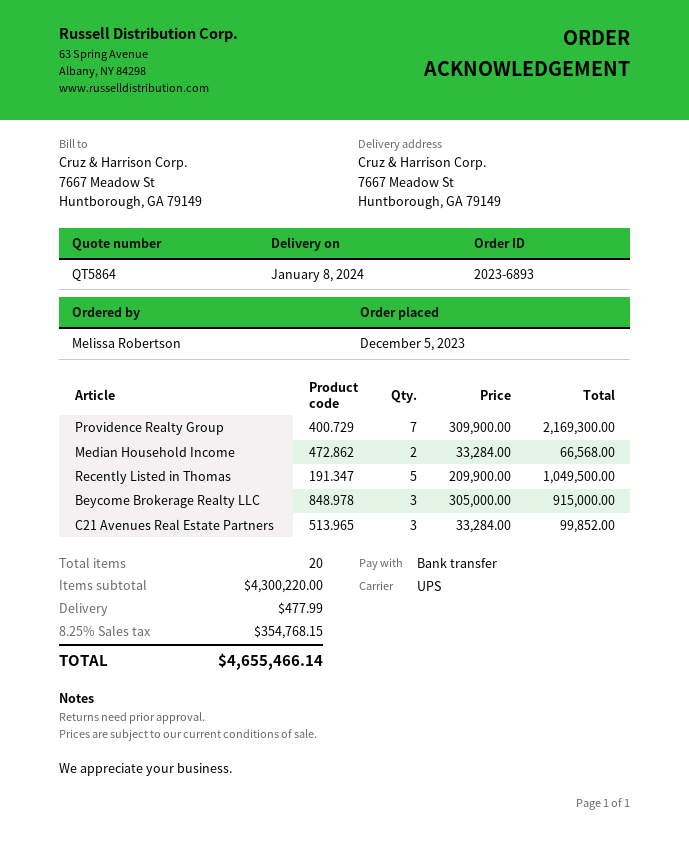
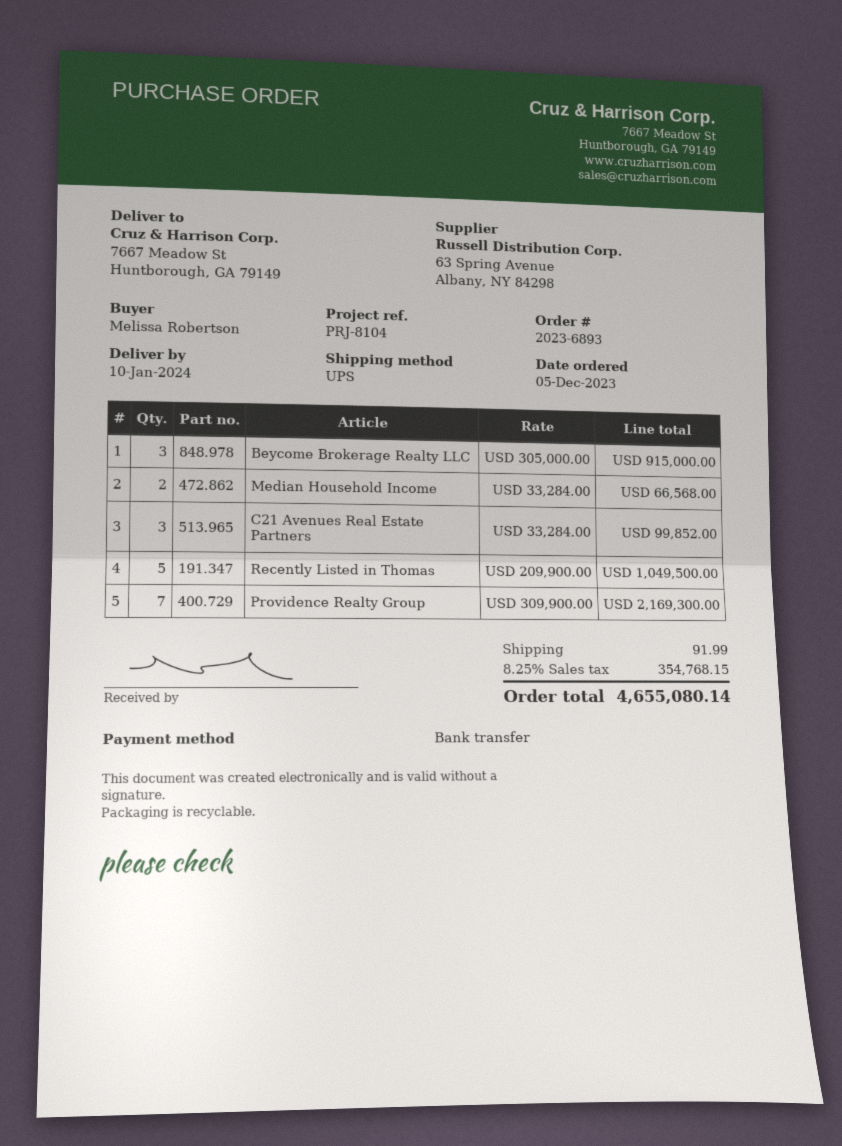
delivery date: 2024-01-08 -> 2024-01-10
shipping: 477.99 -> 91.99
total: 4655466.14 -> 4655080.14

